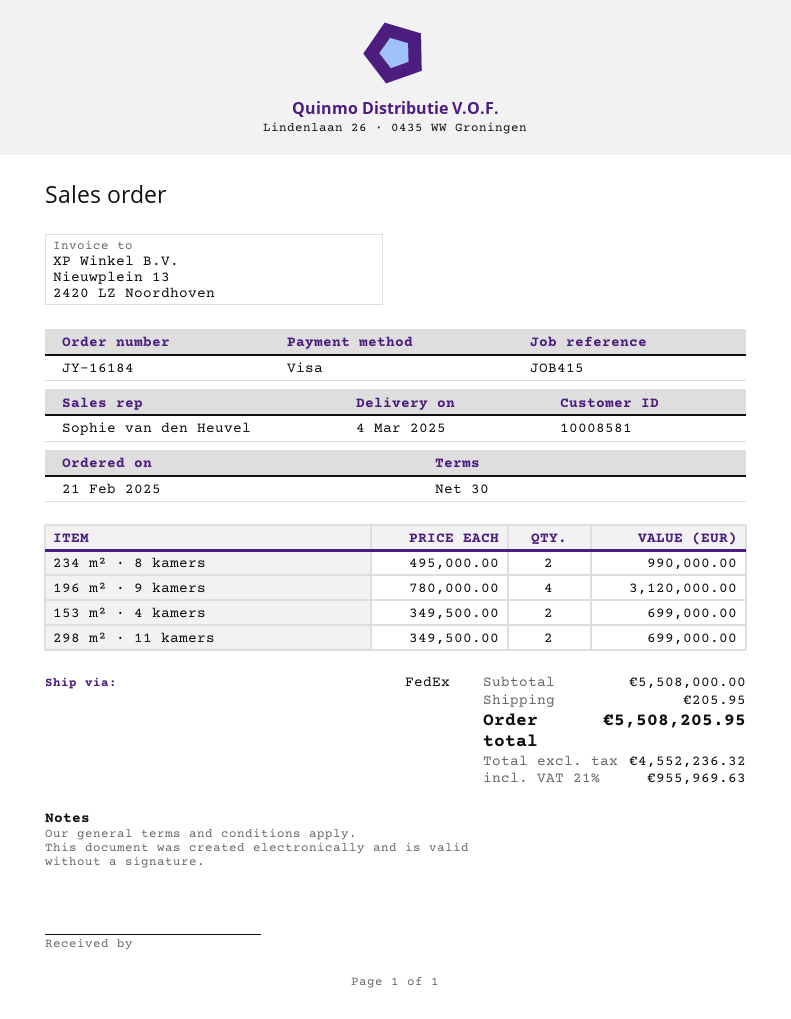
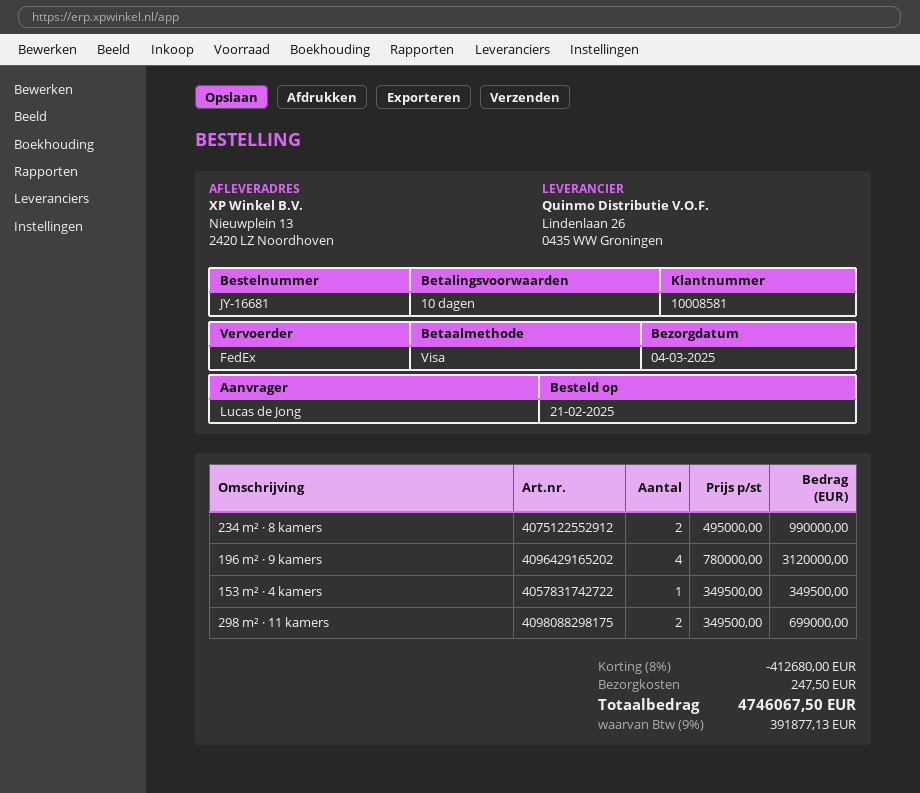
order number: JY-16184 -> JY-16681
payment terms: 30 days -> 10 days
153 m² · 4 kamers: 2 x 349500.00 = 699000.00 -> 1 x 349500.00 = 349500.00
discount: none -> 8% = 412680.00
shipping: 205.95 -> 247.50
tax: 21% = 955969.63 -> 9% = 391877.13
total: 5508205.95 -> 4746067.50

